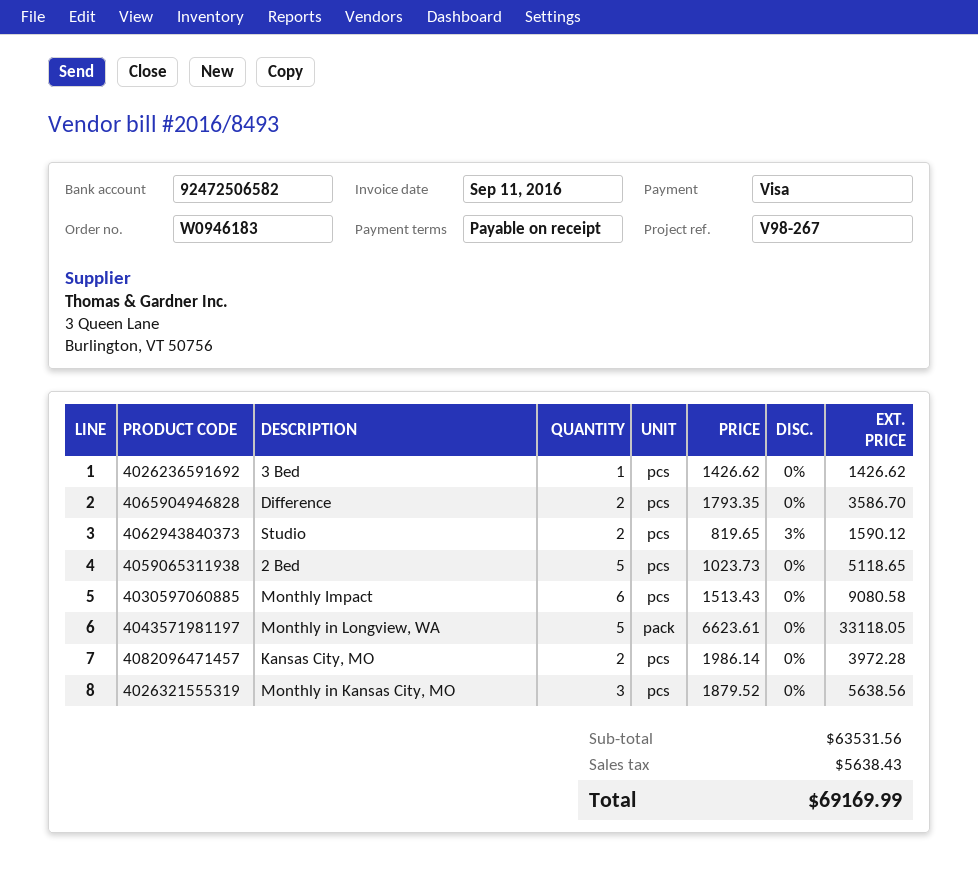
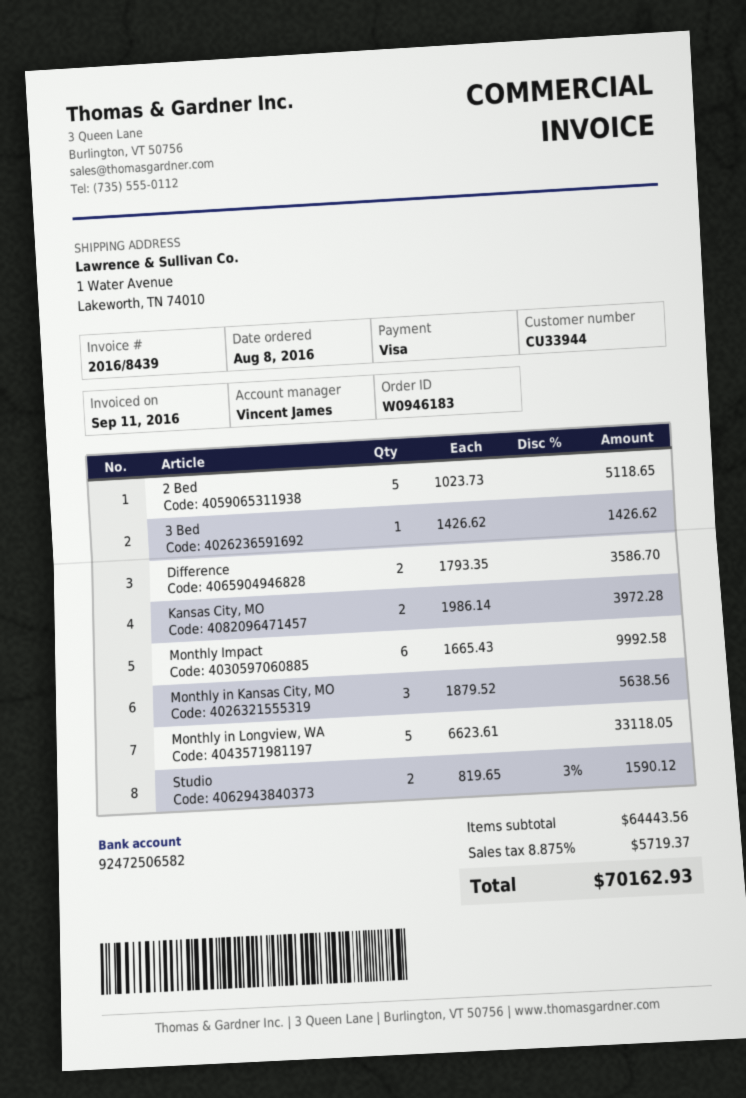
invoice number: 2016/8493 -> 2016/8439
Monthly Impact: 6 x 1513.43 = 9080.58 -> 6 x 1665.43 = 9992.58
subtotal: 63531.56 -> 64443.56
tax: 5638.43 -> 5719.37
total: 69169.99 -> 70162.93

